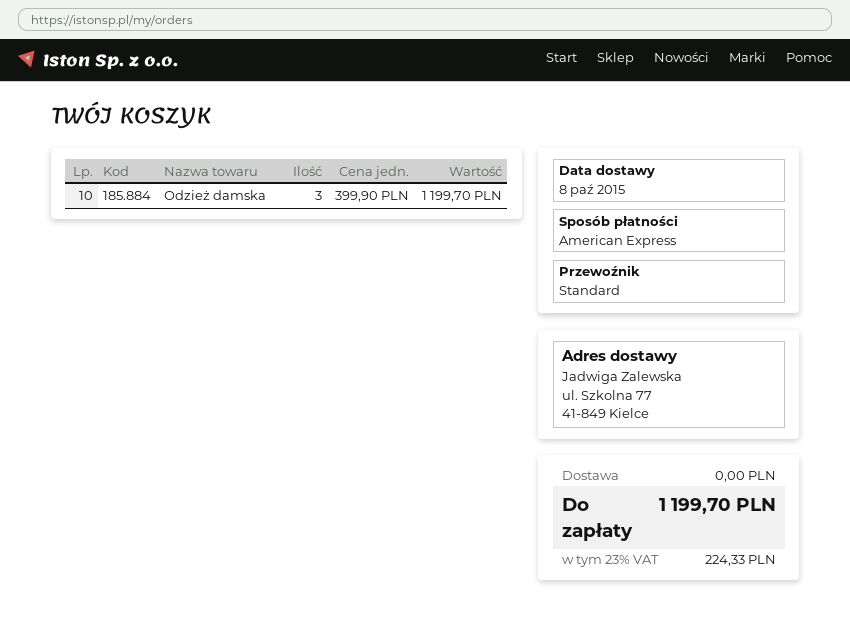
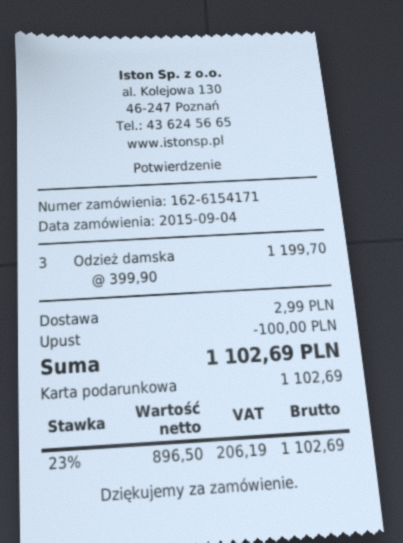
payment method: American Express -> gift card
discount: none -> 100.00
shipping: 0.00 -> 2.99
tax: 23% = 224.33 -> 23% = 206.19
total: 1199.70 -> 1102.69

